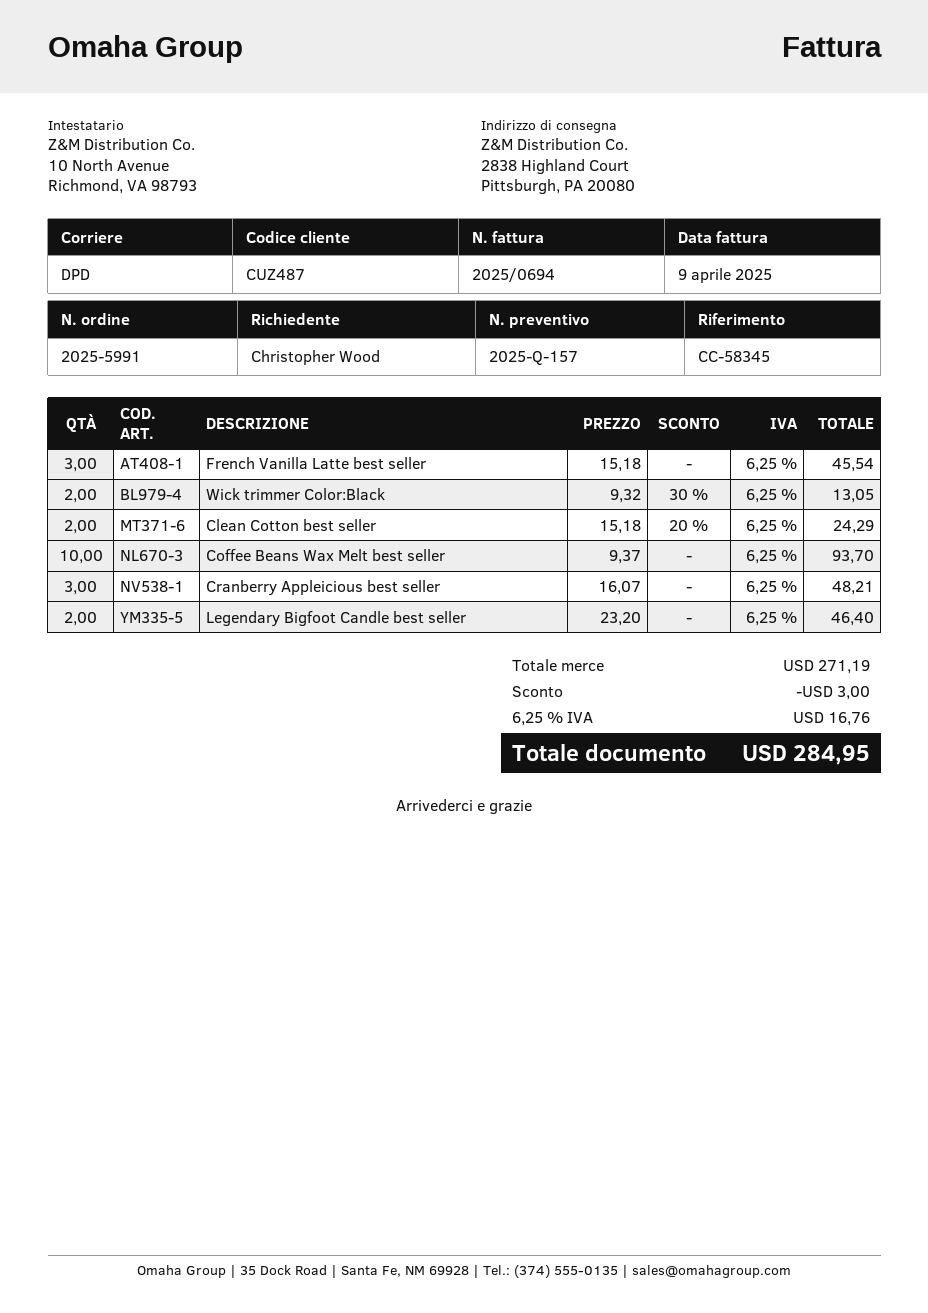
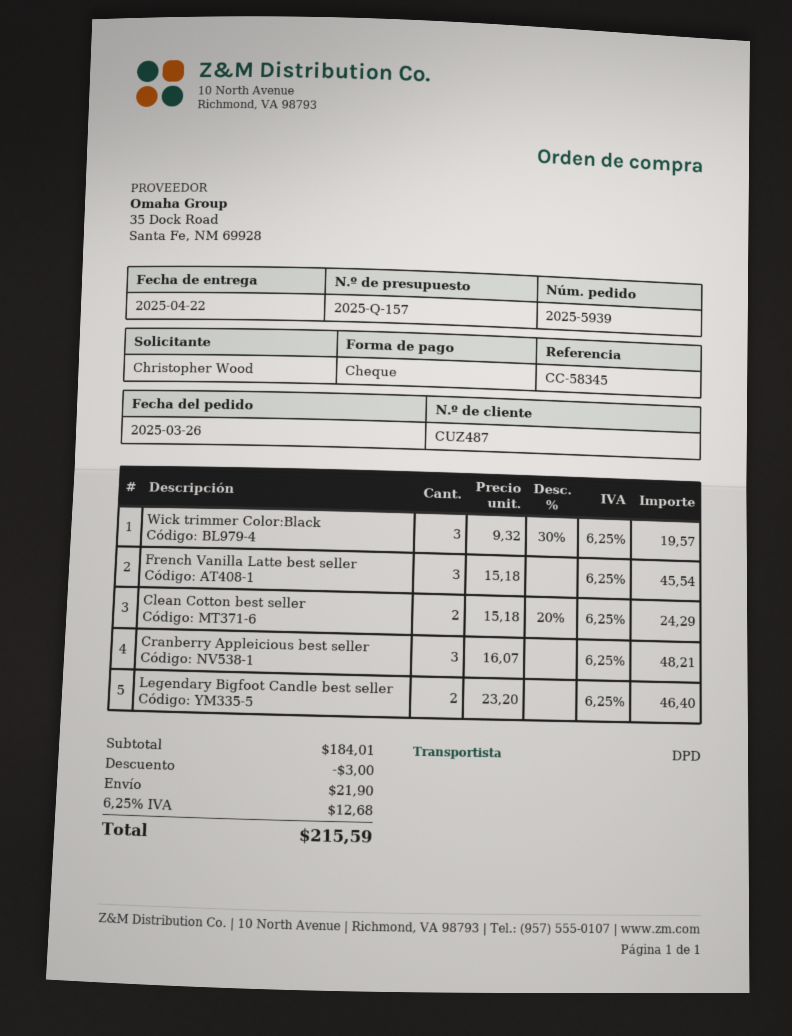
order number: 2025-5991 -> 2025-5939
Wick trimmer Color:Black: 2 x 9.32 - 30% = 13.05 -> 3 x 9.32 - 30% = 19.57
Coffee Beans Wax Melt best seller: 10 x 9.37 = 93.70 -> none
subtotal: 271.19 -> 184.01
shipping: none -> 21.90
tax: 6.25% = 16.76 -> 6.25% = 12.68
total: 284.95 -> 215.59

